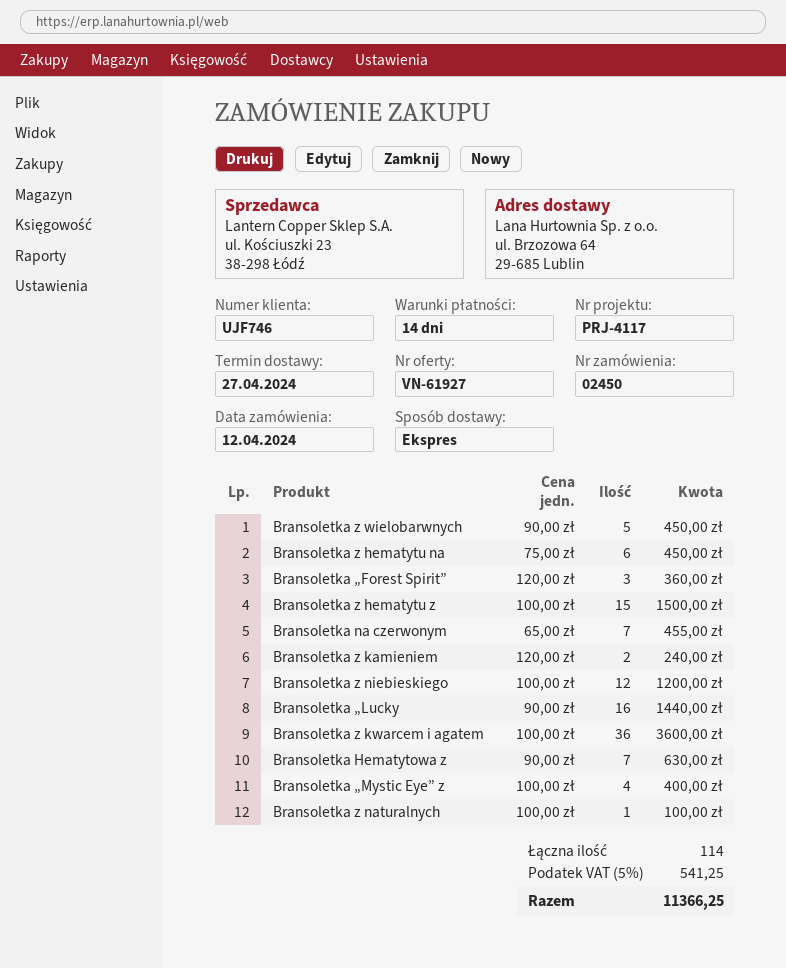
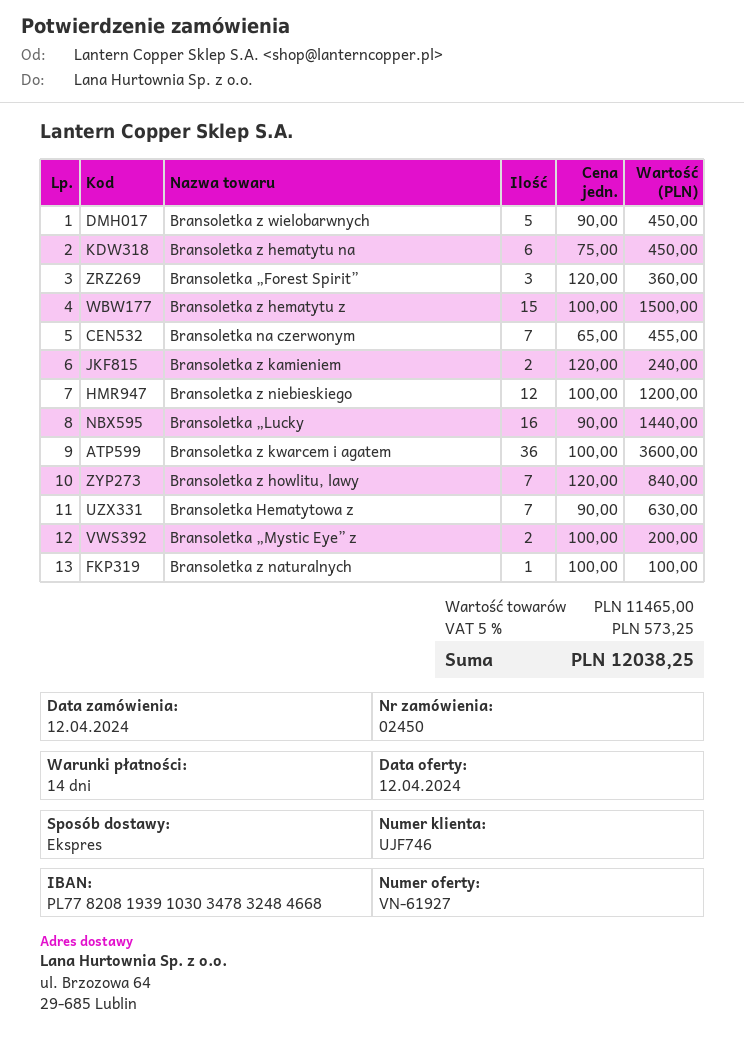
Bransoletka „Mystic Eye” z: 4 x 100.00 = 400.00 -> 2 x 100.00 = 200.00
Bransoletka z howlitu, lawy: none -> 7 x 120.00 = 840.00
tax: 5% = 541.25 -> 5% = 573.25
total: 11366.25 -> 12038.25

